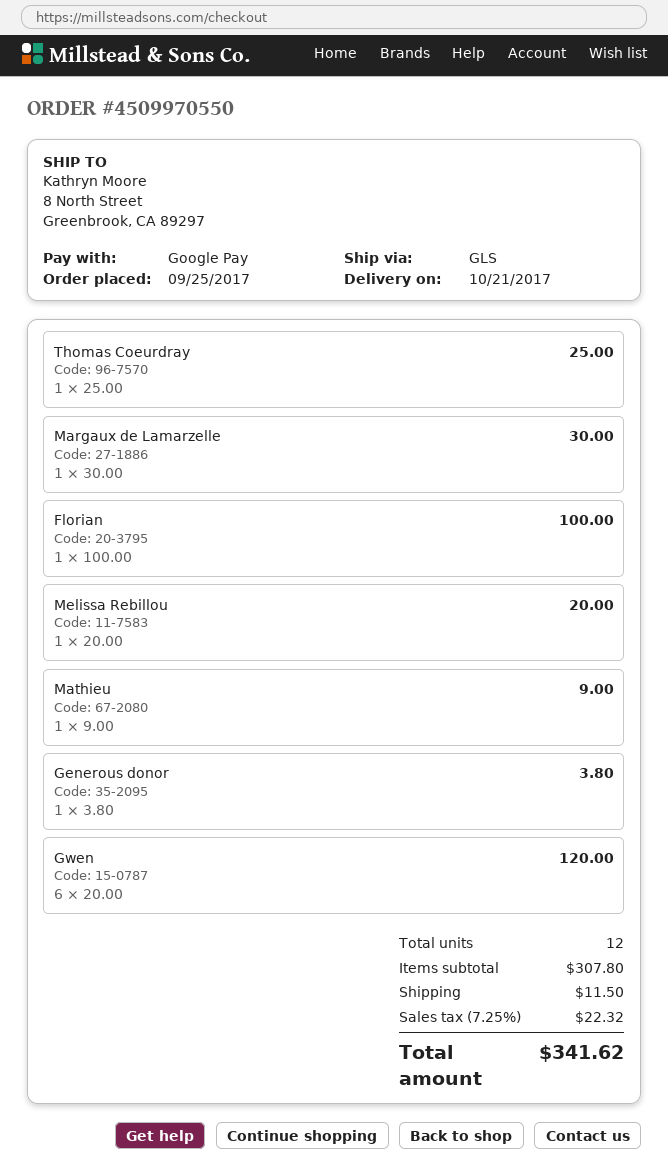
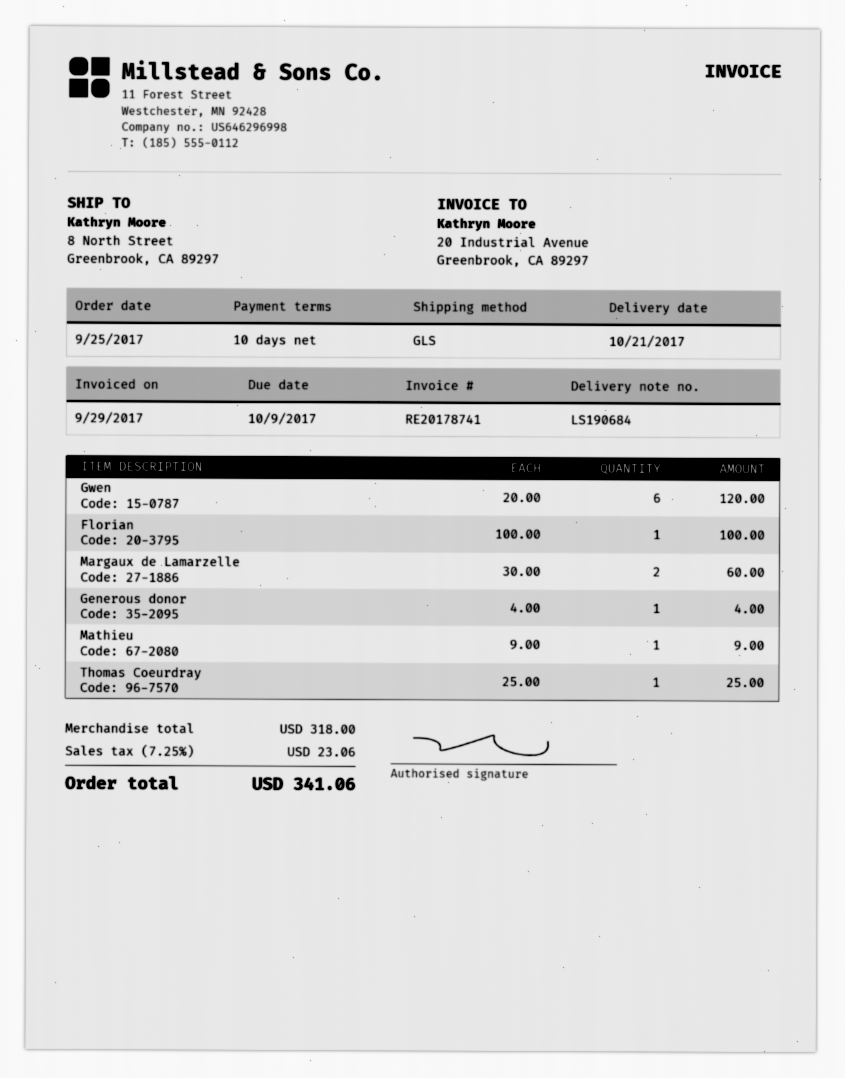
Margaux de Lamarzelle: 1 x 30.00 = 30.00 -> 2 x 30.00 = 60.00
Melissa Rebillou: 1 x 20.00 = 20.00 -> none
Generous donor: 1 x 3.80 = 3.80 -> 1 x 4.00 = 4.00
subtotal: 307.80 -> 318.00
shipping: 11.50 -> none
tax: 7.25% = 22.32 -> 7.25% = 23.06
total: 341.62 -> 341.06

